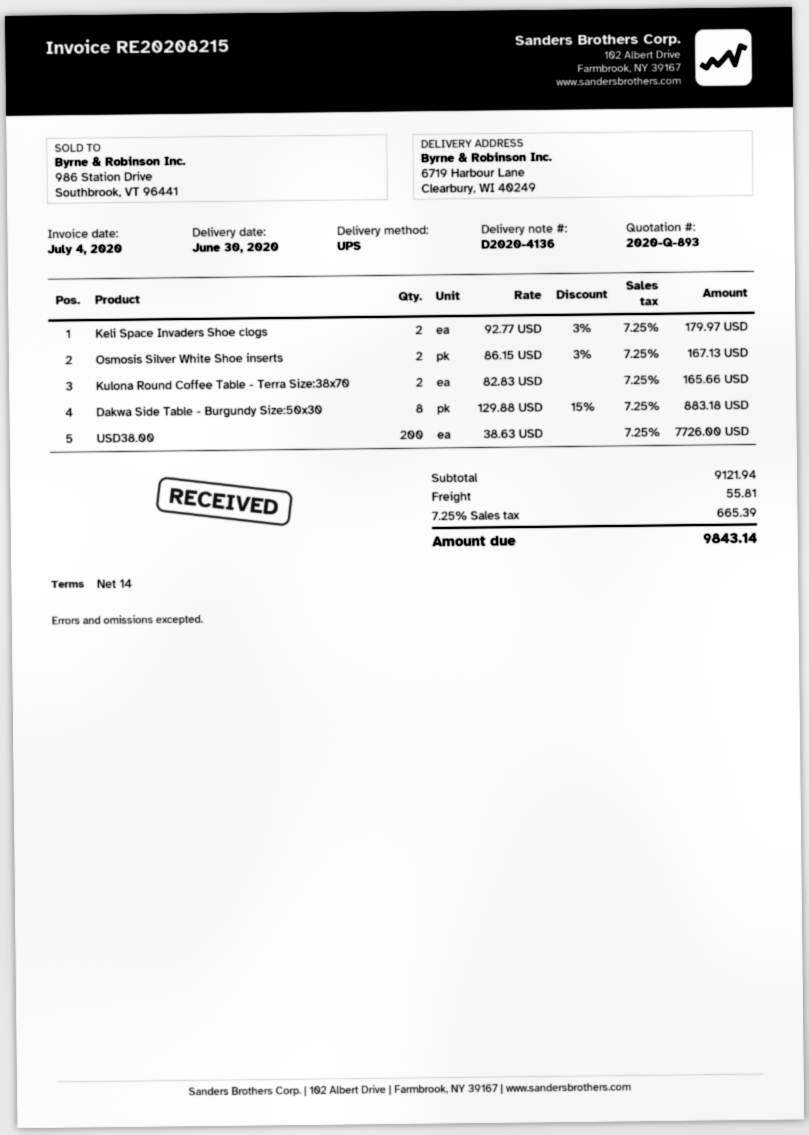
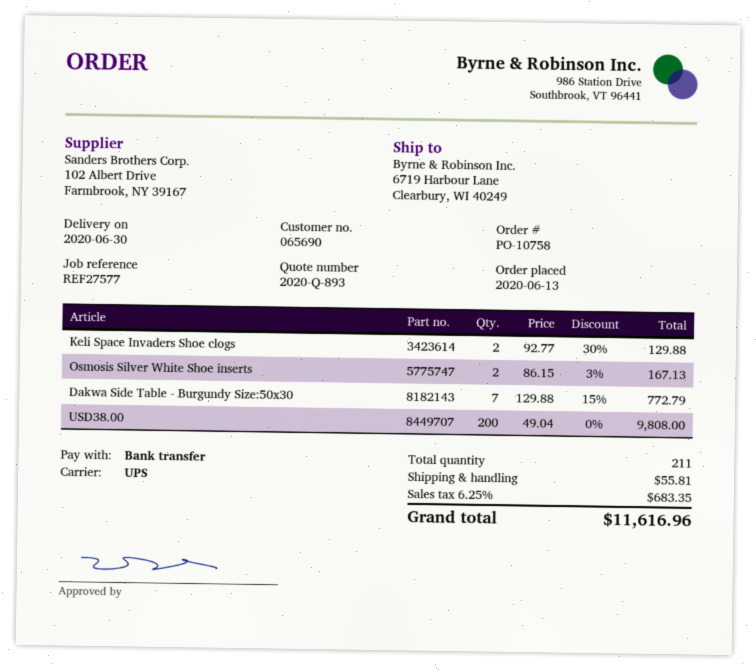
Keli Space Invaders Shoe clogs: 2 x 92.77 - 3% = 179.97 -> 2 x 92.77 - 30% = 129.88
Kulona Round Coffee Table - Terra Size:38x70: 2 x 82.83 = 165.66 -> none
Dakwa Side Table - Burgundy Size:50x30: 8 x 129.88 - 15% = 883.18 -> 7 x 129.88 - 15% = 772.79
USD38.00: 200 x 38.63 = 7726.00 -> 200 x 49.04 = 9808.00
tax: 7.25% = 665.39 -> 6.25% = 683.35
total: 9843.14 -> 11616.96

